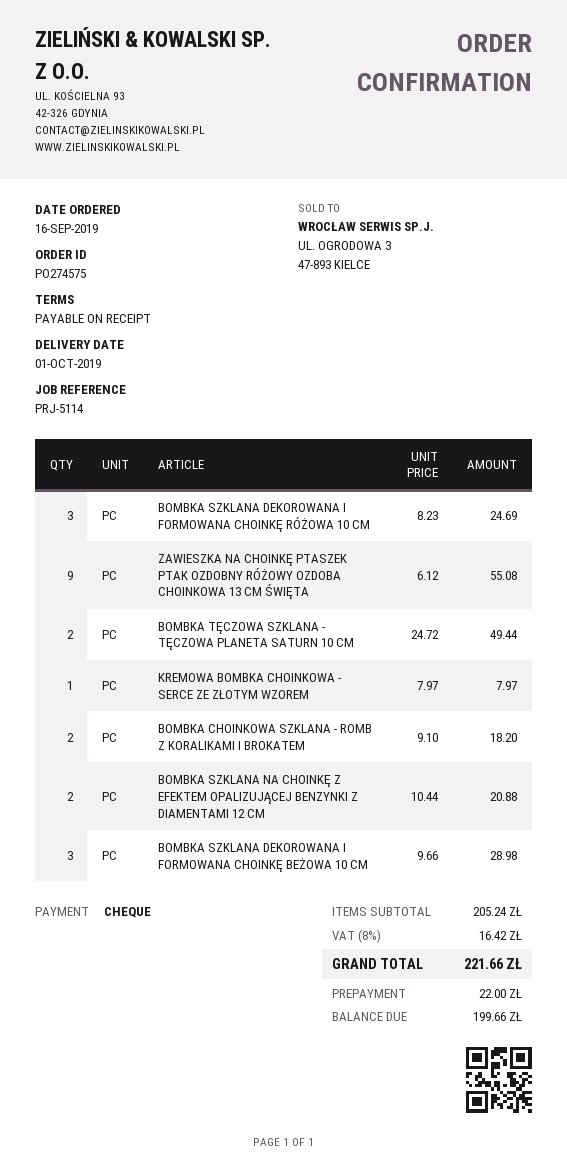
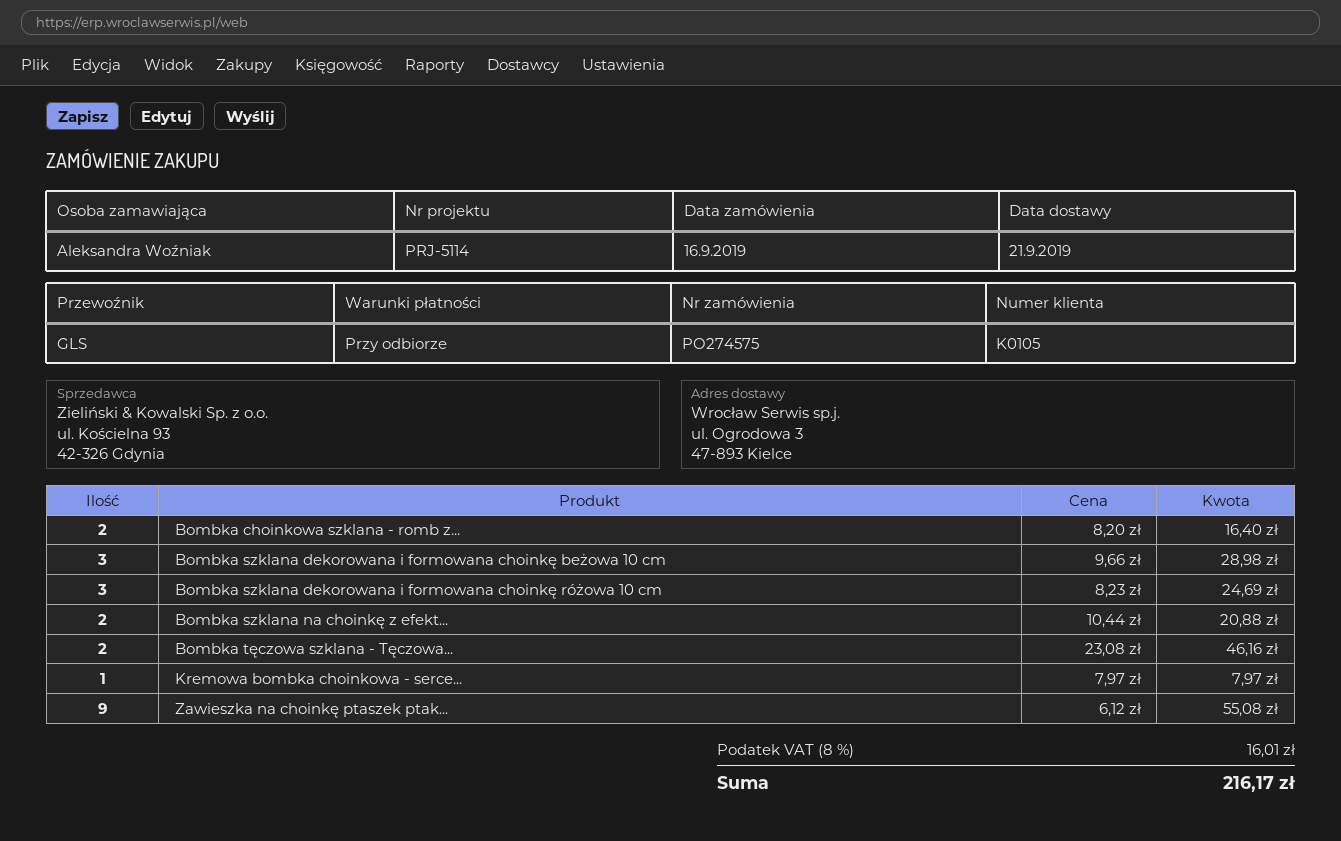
delivery date: 2019-10-01 -> 2019-09-21
BOMBKA TĘCZOWA SZKLANA - TĘCZOWA PLANETA SATURN 10 CM: 2 x 24.72 = 49.44 -> 2 x 23.08 = 46.16
BOMBKA CHOINKOWA SZKLANA - ROMB Z KORALIKAMI I BROKATEM: 2 x 9.10 = 18.20 -> 2 x 8.20 = 16.40
tax: 8% = 16.42 -> 8% = 16.01
total: 221.66 -> 216.17

